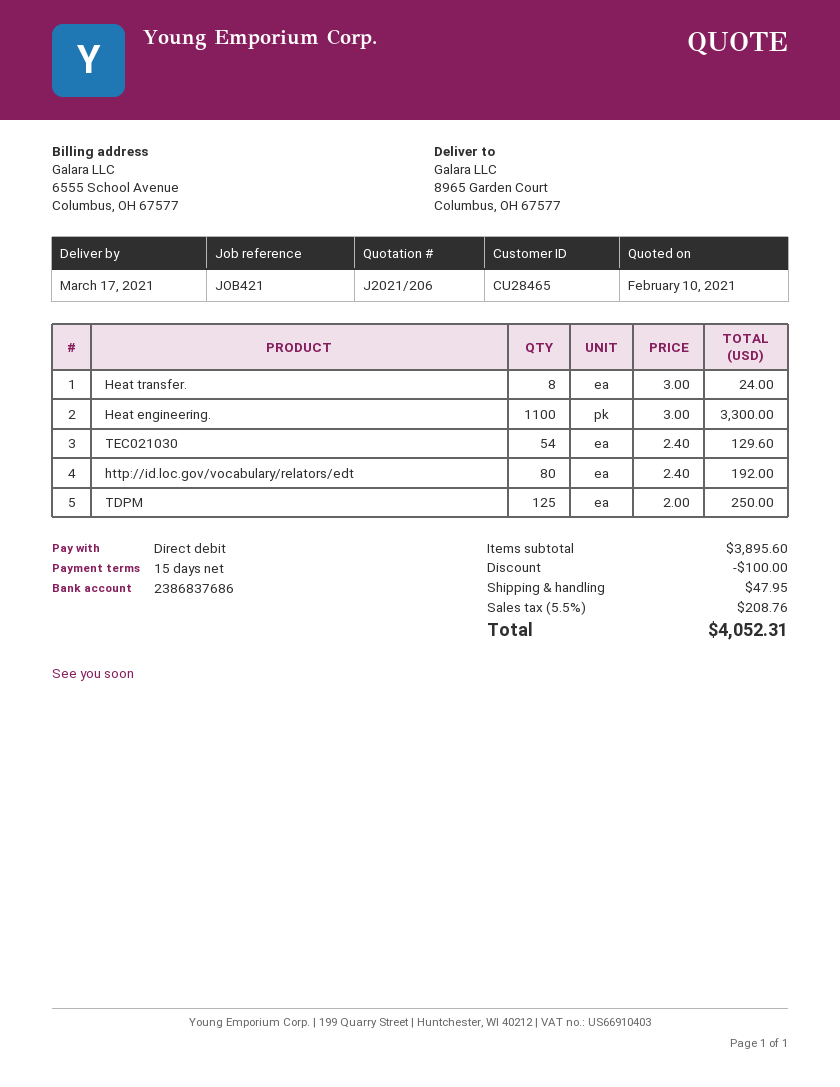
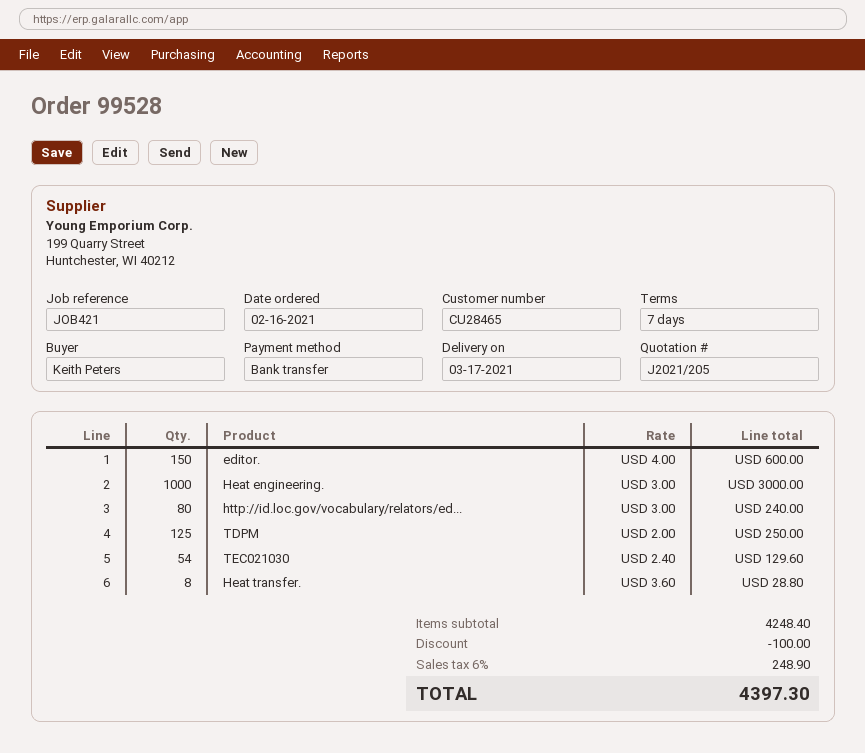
quote number: J2021/206 -> J2021/205
payment terms: 15 days -> 7 days
payment method: direct debit -> bank transfer
Heat transfer.: 8 x 3.00 = 24.00 -> 8 x 3.60 = 28.80
Heat engineering.: 1100 x 3.00 = 3300.00 -> 1000 x 3.00 = 3000.00
http://id.loc.gov/vocabulary/relators/edt: 80 x 2.40 = 192.00 -> 80 x 3.00 = 240.00
editor.: none -> 150 x 4.00 = 600.00
subtotal: 3895.60 -> 4248.40
shipping: 47.95 -> none
tax: 5.5% = 208.76 -> 6% = 248.90
total: 4052.31 -> 4397.30

